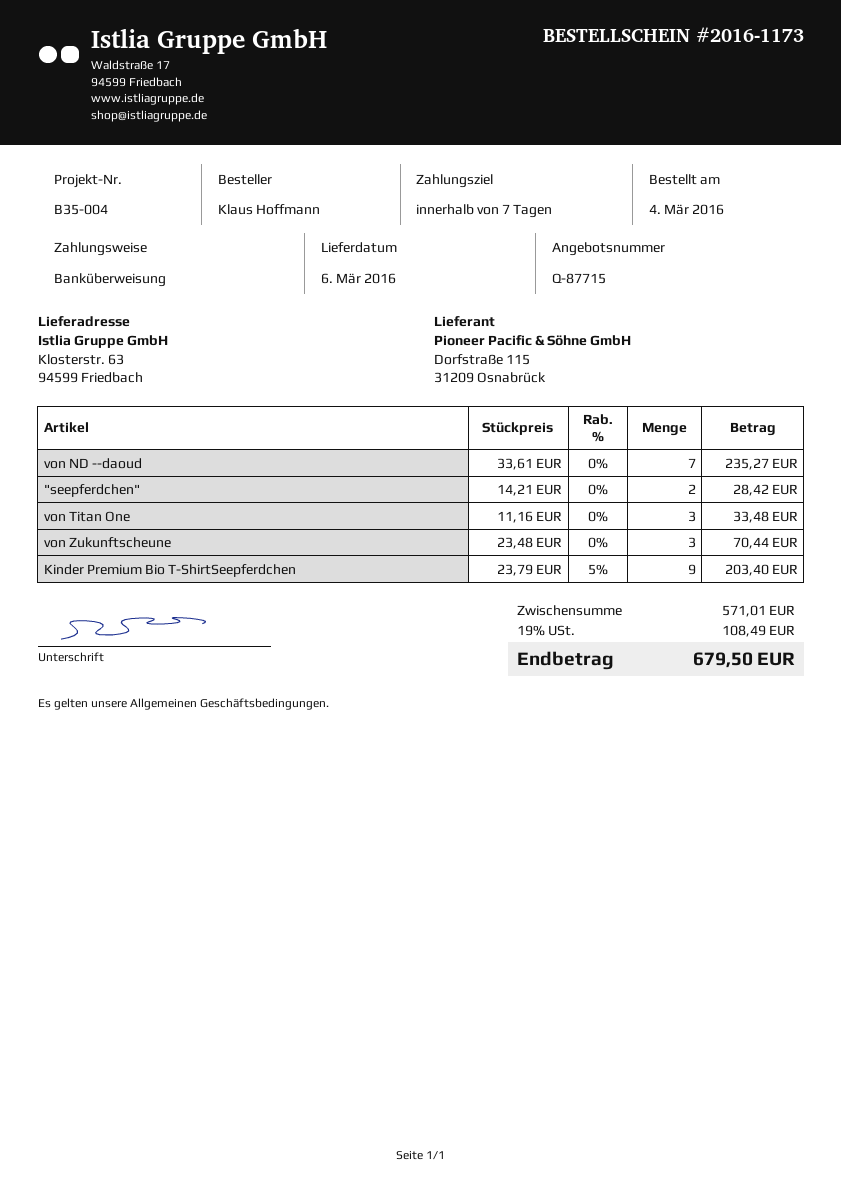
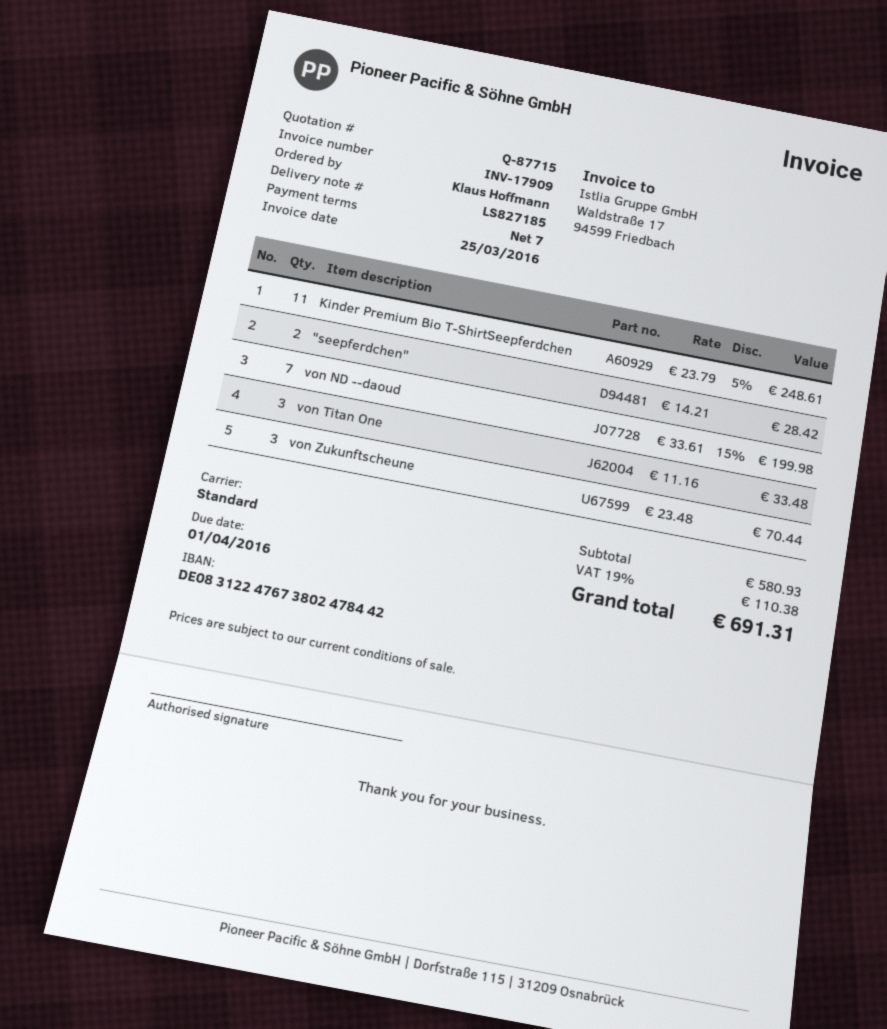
von ND --daoud: 7 x 33.61 = 235.27 -> 7 x 33.61 - 15% = 199.98
Kinder Premium Bio T-ShirtSeepferdchen: 9 x 23.79 - 5% = 203.40 -> 11 x 23.79 - 5% = 248.61
subtotal: 571.01 -> 580.93
tax: 19% = 108.49 -> 19% = 110.38
total: 679.50 -> 691.31

